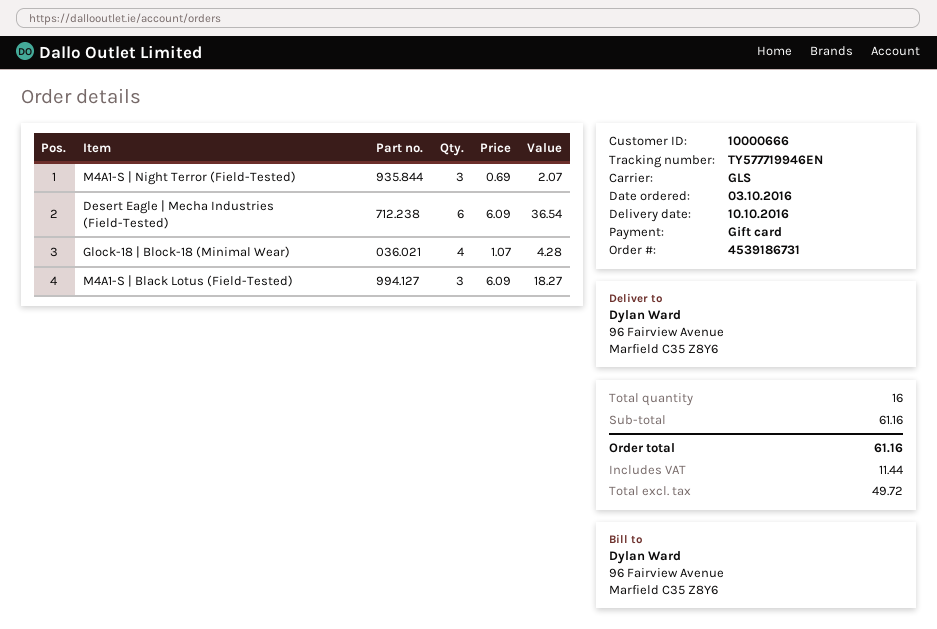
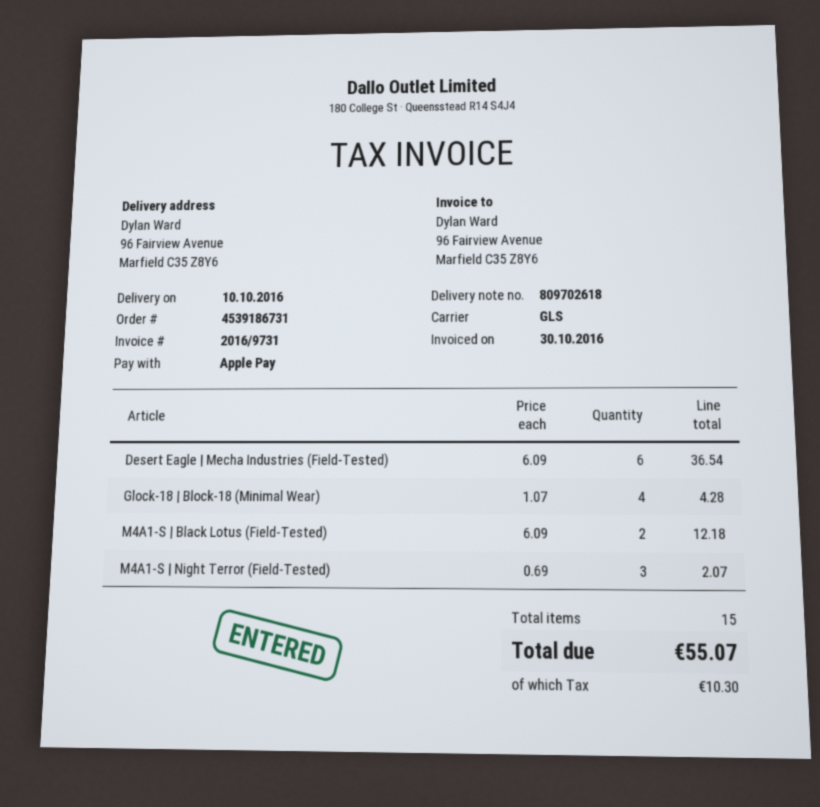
payment method: gift card -> Apple Pay
M4A1-S | Black Lotus (Field-Tested): 3 x 6.09 = 18.27 -> 2 x 6.09 = 12.18
total quantity: 16 -> 15
tax: 11.44 -> 10.30
total: 61.16 -> 55.07

